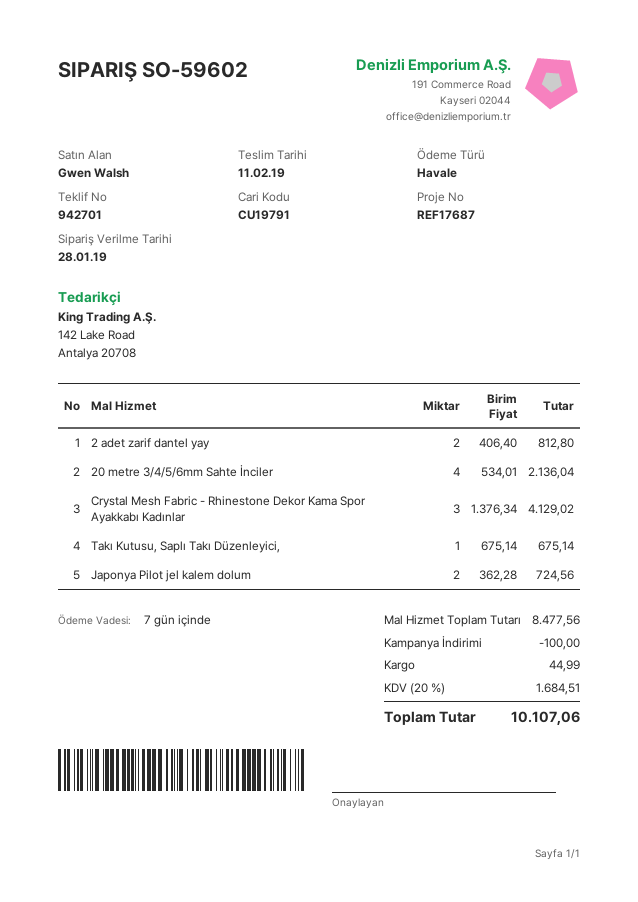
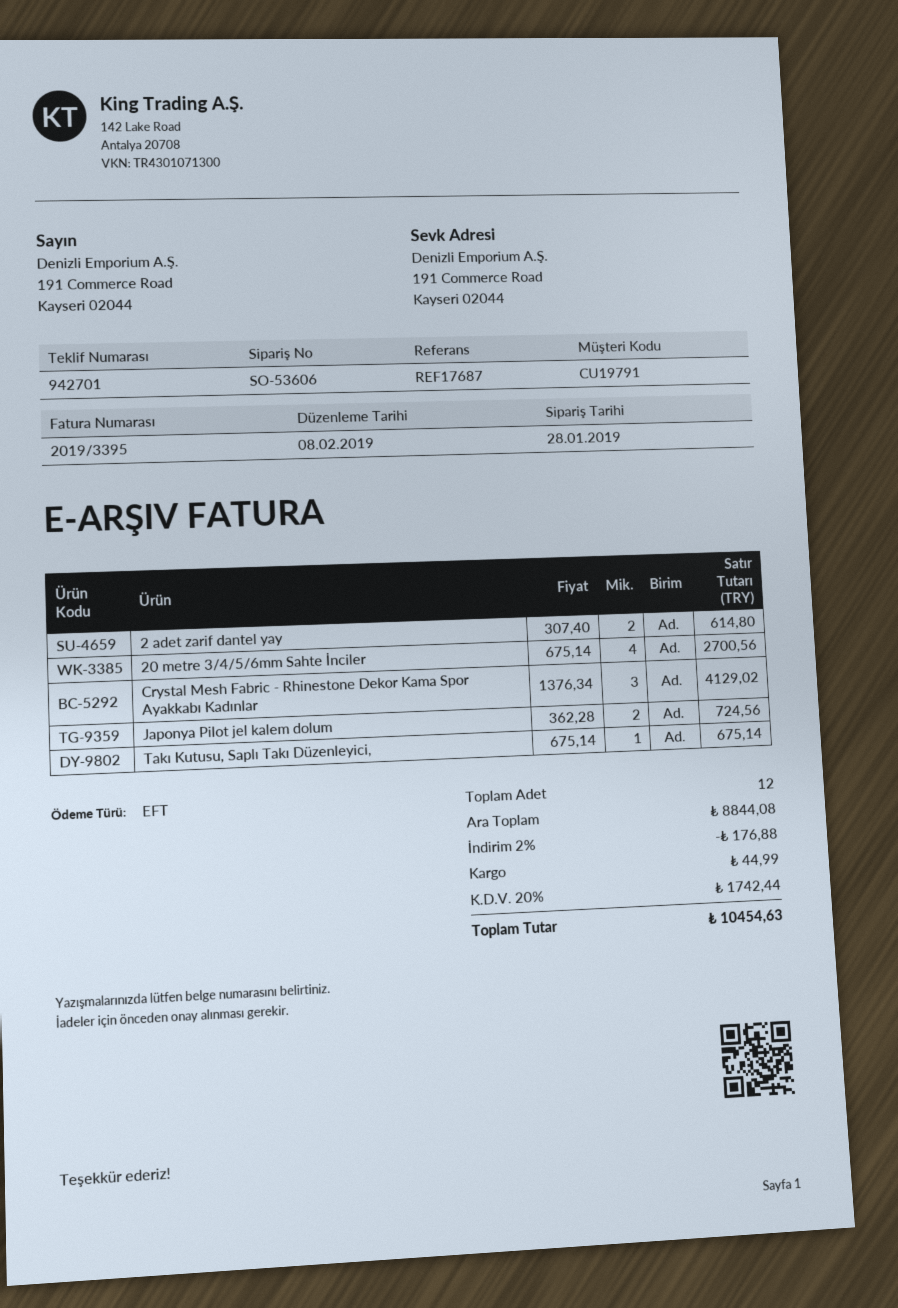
order number: SO-59602 -> SO-53606
2 adet zarif dantel yay: 2 x 406.40 = 812.80 -> 2 x 307.40 = 614.80
20 metre 3/4/5/6mm Sahte İnciler: 4 x 534.01 = 2136.04 -> 4 x 675.14 = 2700.56
subtotal: 8477.56 -> 8844.08
discount: 100.00 -> 176.88
tax: 20% = 1684.51 -> 20% = 1742.44
total: 10107.06 -> 10454.63

